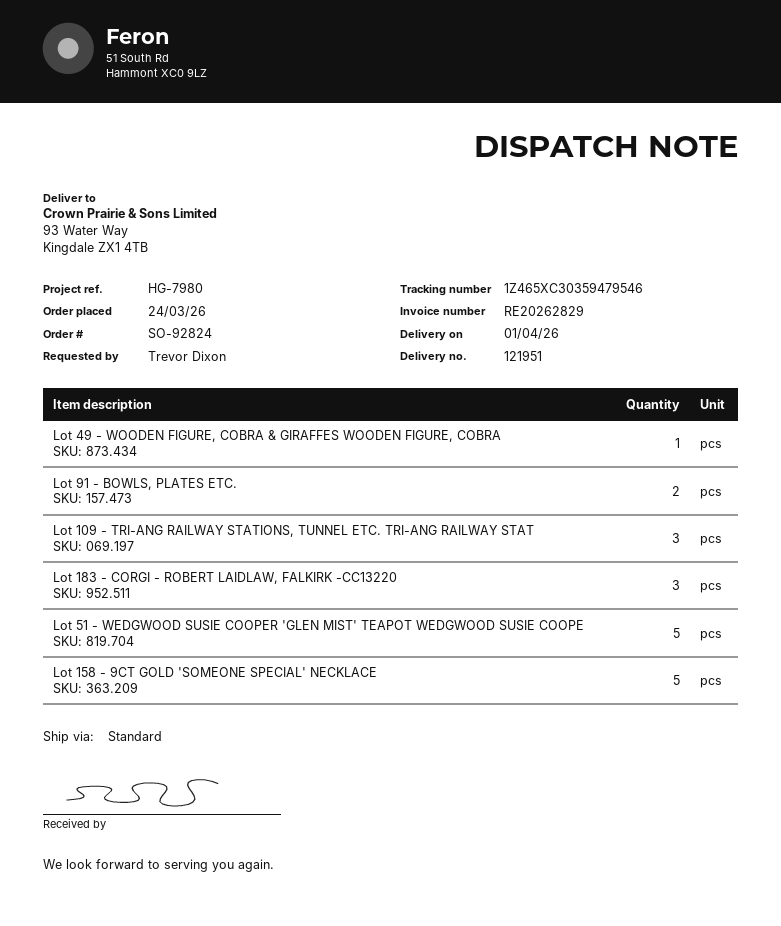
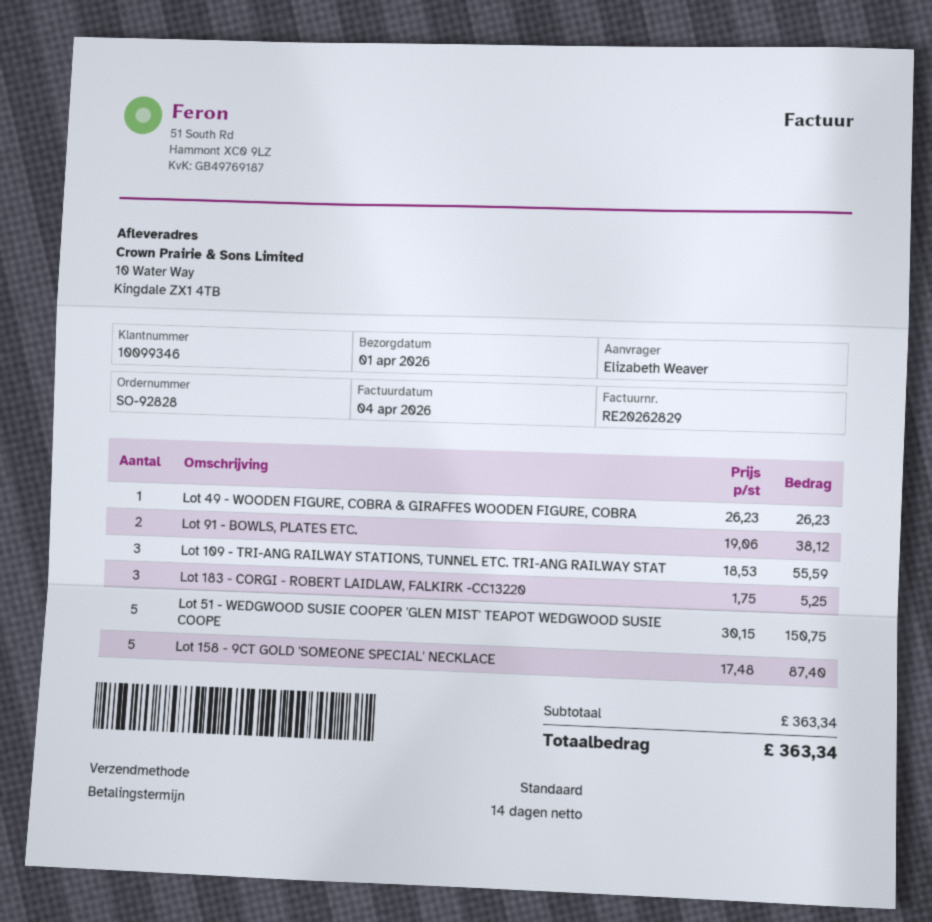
order number: SO-92824 -> SO-92828
ordered by: Trevor Dixon -> Elizabeth Weaver
ship to: 93 Water Way, Kingdale ZX1 4TB -> 10 Water Way, Kingdale ZX1 4TB

